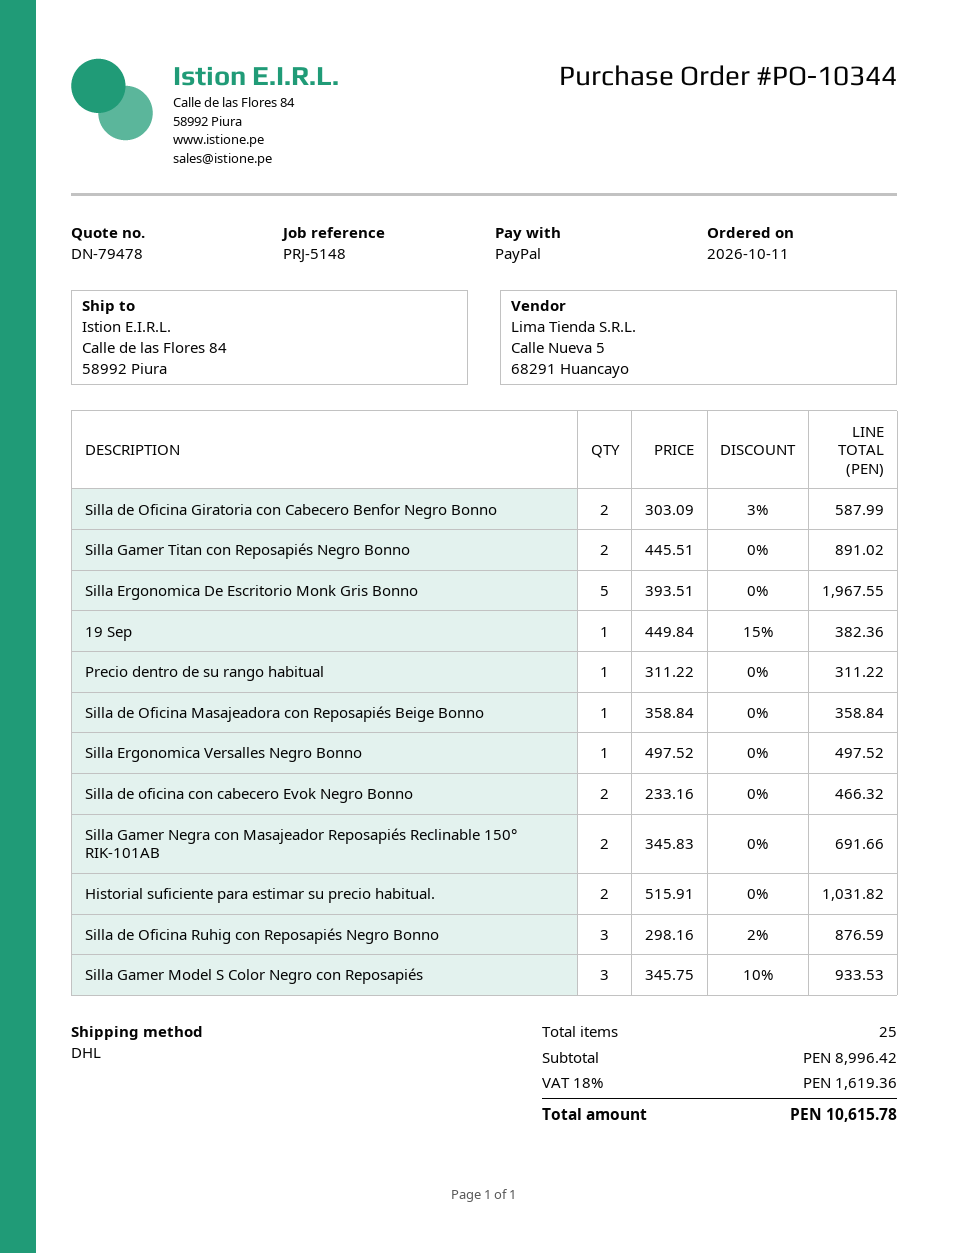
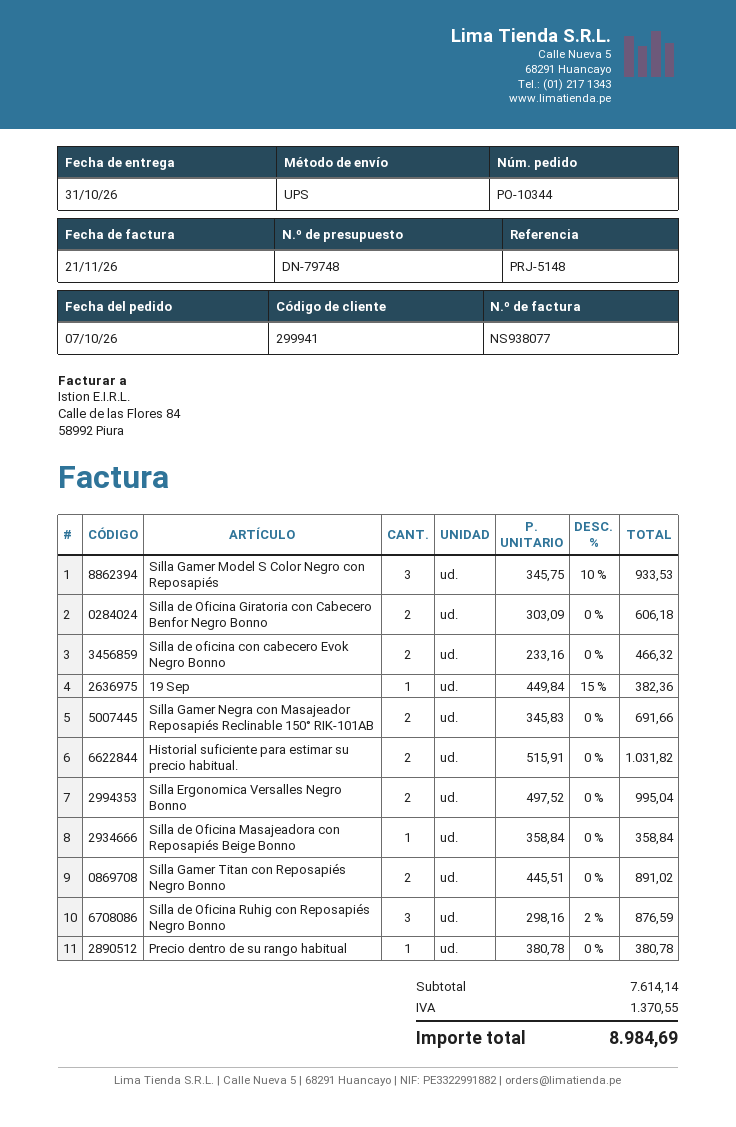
quote number: DN-79478 -> DN-79748
order date: 2026-10-11 -> 2026-10-07
shipping method: DHL -> UPS
Silla de Oficina Giratoria con Cabecero Benfor Negro Bonno: 2 x 303.09 - 3% = 587.99 -> 2 x 303.09 = 606.18
Silla Ergonomica De Escritorio Monk Gris Bonno: 5 x 393.51 = 1967.55 -> none
Precio dentro de su rango habitual: 1 x 311.22 = 311.22 -> 1 x 380.78 = 380.78
Silla Ergonomica Versalles Negro Bonno: 1 x 497.52 = 497.52 -> 2 x 497.52 = 995.04
subtotal: 8996.42 -> 7614.14
tax: 1619.36 -> 1370.55
total: 10615.78 -> 8984.69

